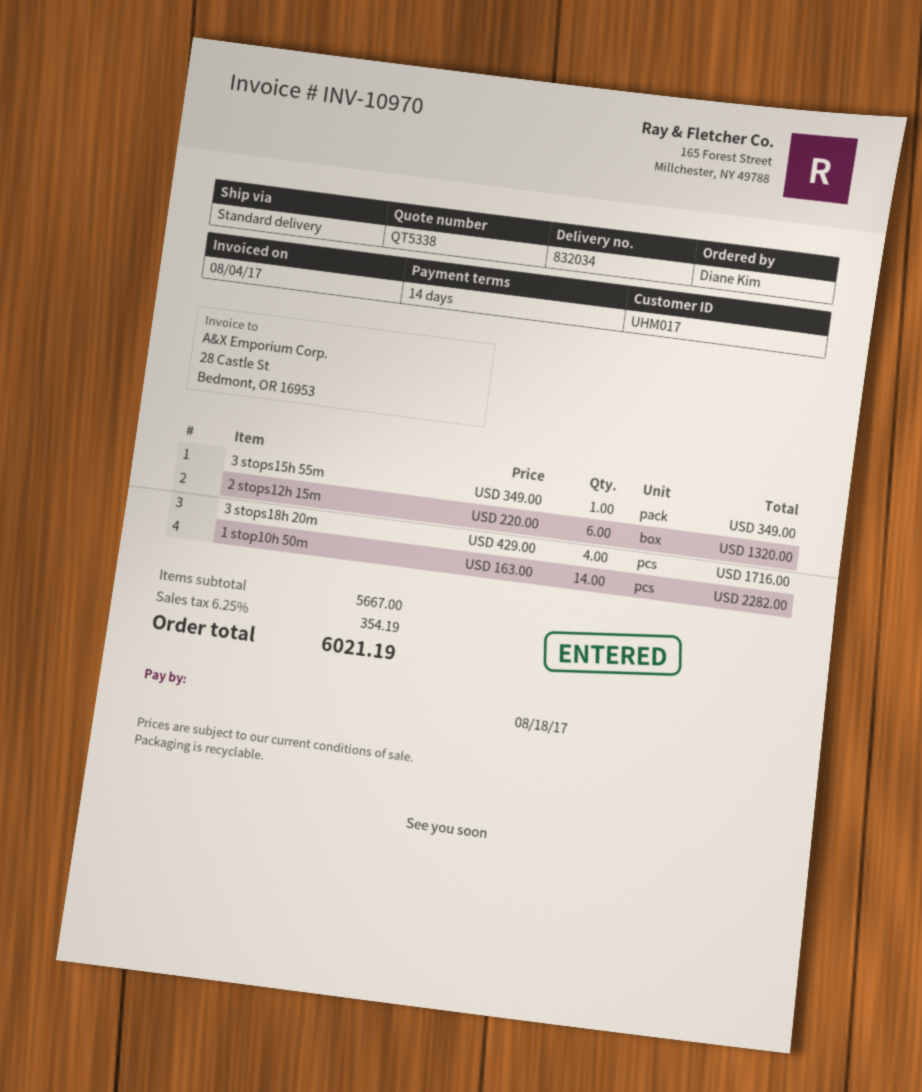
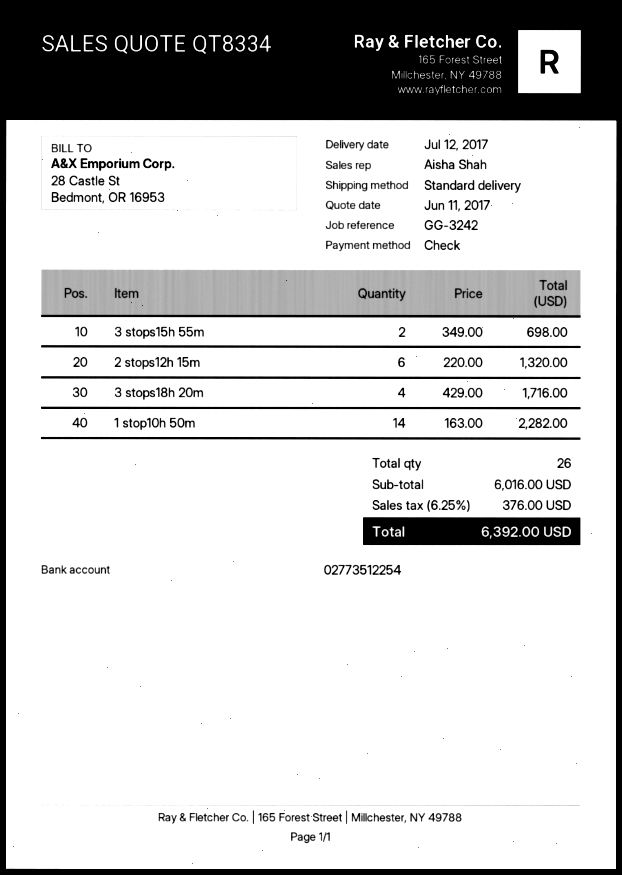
quote number: QT5338 -> QT8334
3 stops15h 55m: 1 x 349.00 = 349.00 -> 2 x 349.00 = 698.00
subtotal: 5667.00 -> 6016.00
tax: 6.25% = 354.19 -> 6.25% = 376.00
total: 6021.19 -> 6392.00

